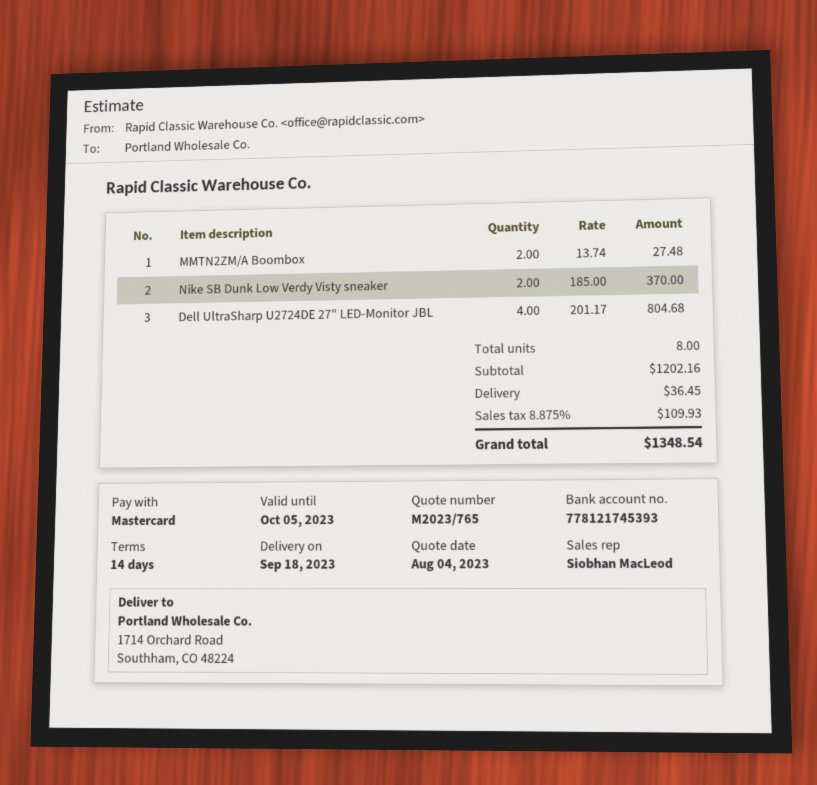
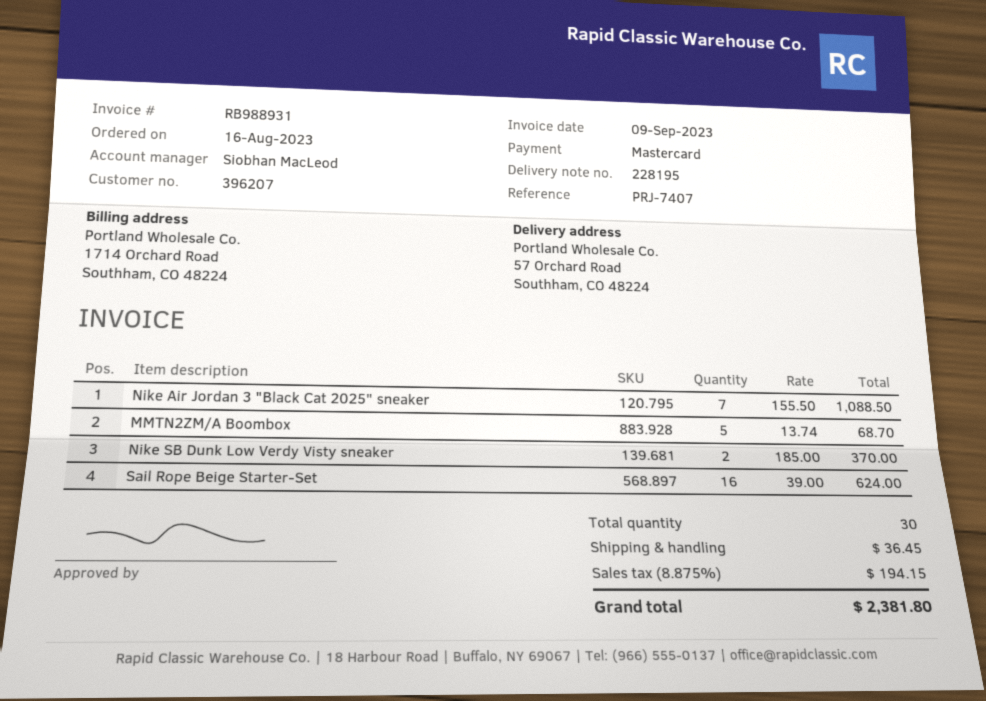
ship to: 1714 Orchard Road, Southham, CO 48224 -> 57 Orchard Road, Southham, CO 48224
MMTN2ZM/A Boombox: 2 x 13.74 = 27.48 -> 5 x 13.74 = 68.70
Dell UltraSharp U2724DE 27" LED-Monitor JBL: 4 x 201.17 = 804.68 -> none
Nike Air Jordan 3 "Black Cat 2025" sneaker: none -> 7 x 155.50 = 1088.50
Sail Rope Beige Starter-Set: none -> 16 x 39.00 = 624.00
total quantity: 8 -> 30
tax: 8.875% = 109.93 -> 8.875% = 194.15
total: 1348.54 -> 2381.80

